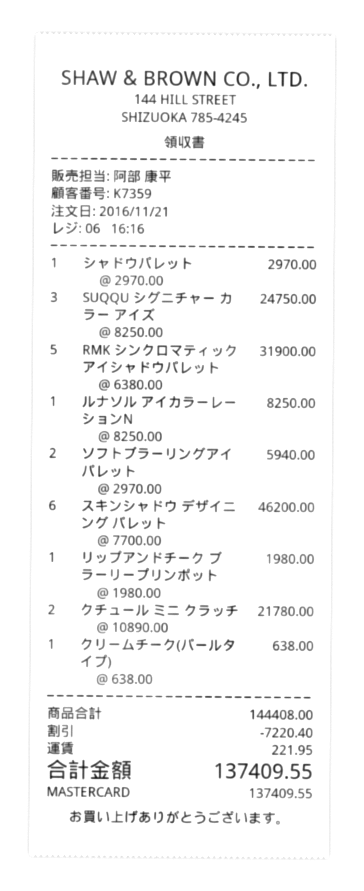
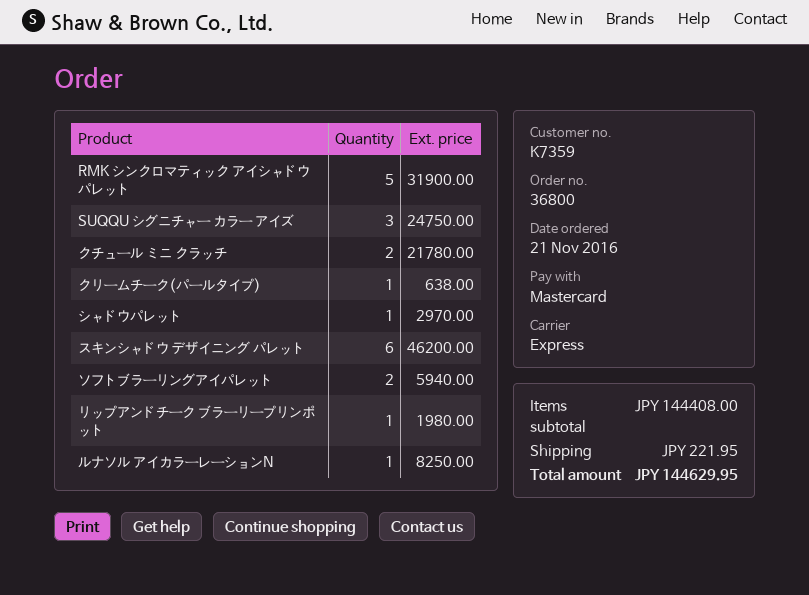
discount: 7220.40 -> none
total: 137409.55 -> 144629.95

